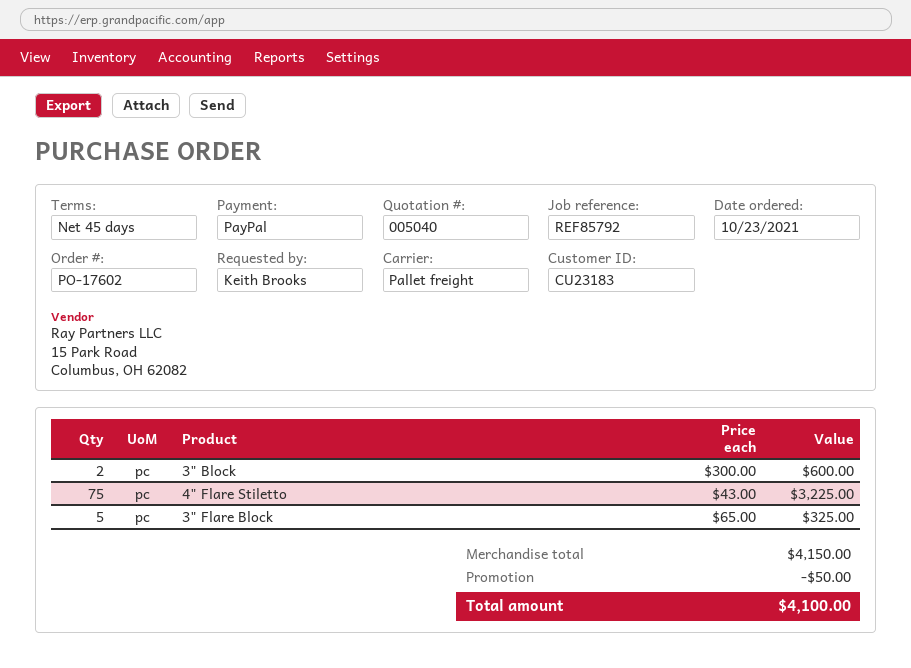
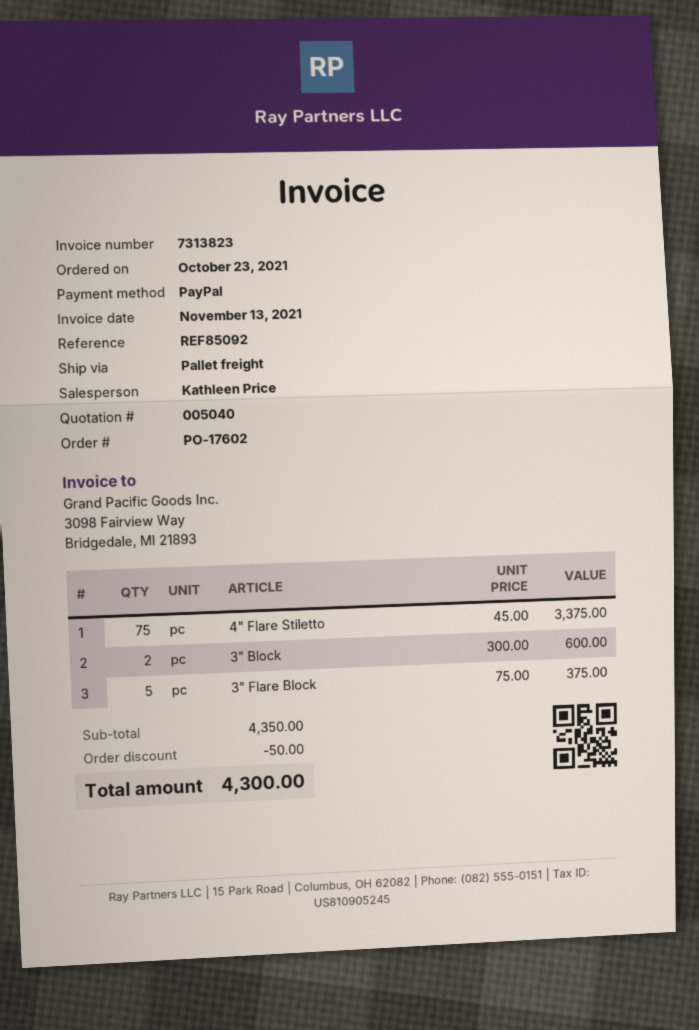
reference: REF85792 -> REF85092
4" Flare Stiletto: 75 x 43.00 = 3225.00 -> 75 x 45.00 = 3375.00
3" Flare Block: 5 x 65.00 = 325.00 -> 5 x 75.00 = 375.00
subtotal: 4150.00 -> 4350.00
total: 4100.00 -> 4300.00

